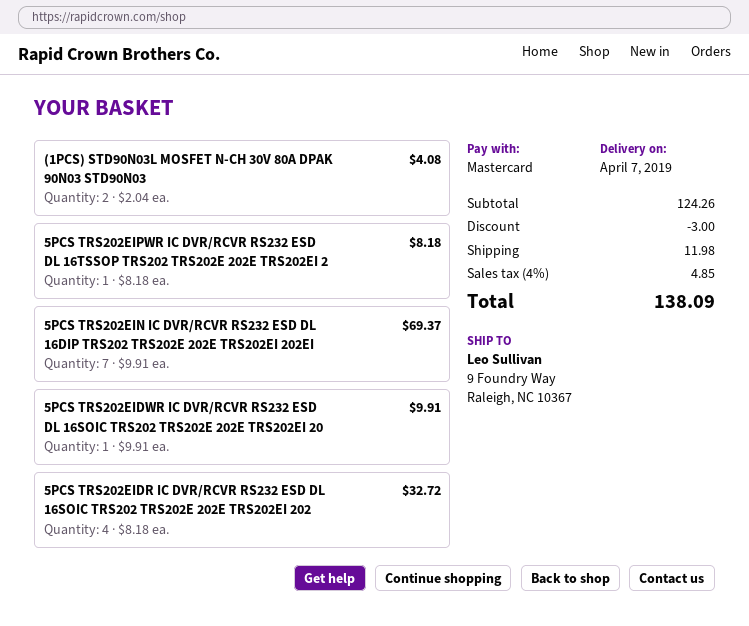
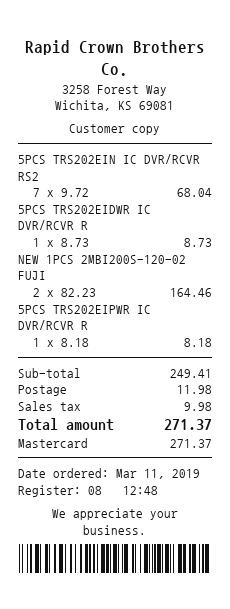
(1PCS) STD90N03L MOSFET N-CH 30V 80A DPAK 90N03 STD90N03: 2 x 2.04 = 4.08 -> none
5PCS TRS202EIN IC DVR/RCVR RS232 ESD DL 16DIP TRS202 TRS202E 202E TRS202EI 202EI: 7 x 9.91 = 69.37 -> 7 x 9.72 = 68.04
5PCS TRS202EIDWR IC DVR/RCVR RS232 ESD DL 16SOIC TRS202 TRS202E 202E TRS202EI 20: 1 x 9.91 = 9.91 -> 1 x 8.73 = 8.73
5PCS TRS202EIDR IC DVR/RCVR RS232 ESD DL 16SOIC TRS202 TRS202E 202E TRS202EI 202: 4 x 8.18 = 32.72 -> none
NEW 1PCS 2MBI200S-120-02 FUJI: none -> 2 x 82.23 = 164.46
subtotal: 124.26 -> 249.41
discount: 3.00 -> none
tax: 4.85 -> 9.98
total: 138.09 -> 271.37

